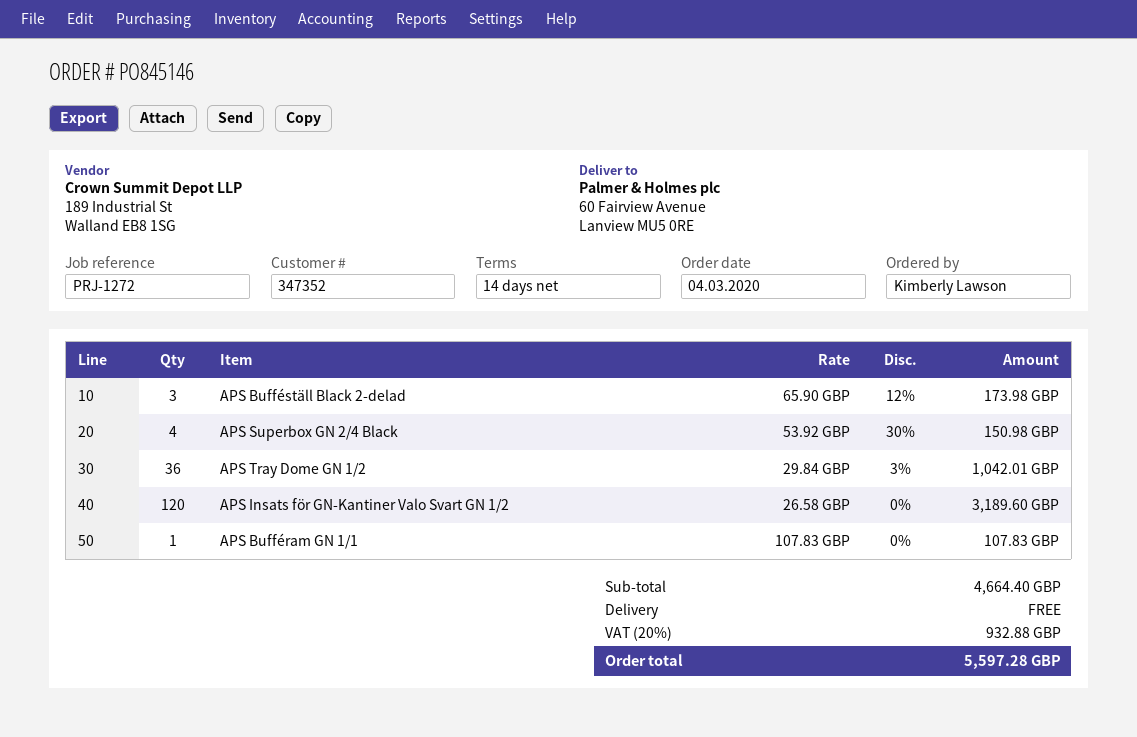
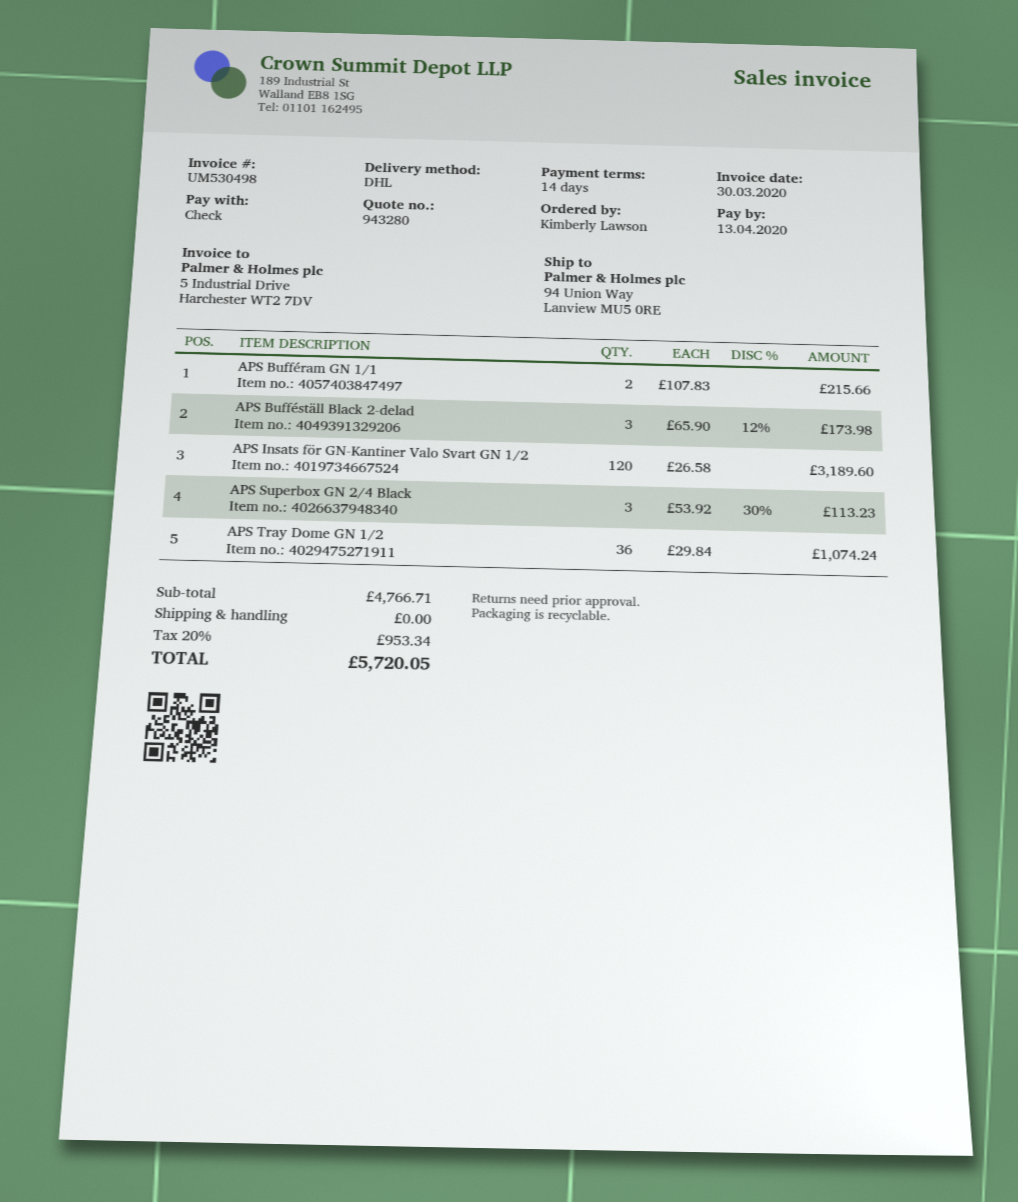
ship to: 60 Fairview Avenue, Lanview MU5 0RE -> 94 Union Way, Lanview MU5 0RE
APS Superbox GN 2/4 Black: 4 x 53.92 - 30% = 150.98 -> 3 x 53.92 - 30% = 113.23
APS Tray Dome GN 1/2: 36 x 29.84 - 3% = 1042.01 -> 36 x 29.84 = 1074.24
APS Bufféram GN 1/1: 1 x 107.83 = 107.83 -> 2 x 107.83 = 215.66
subtotal: 4664.40 -> 4766.71
tax: 20% = 932.88 -> 20% = 953.34
total: 5597.28 -> 5720.05

